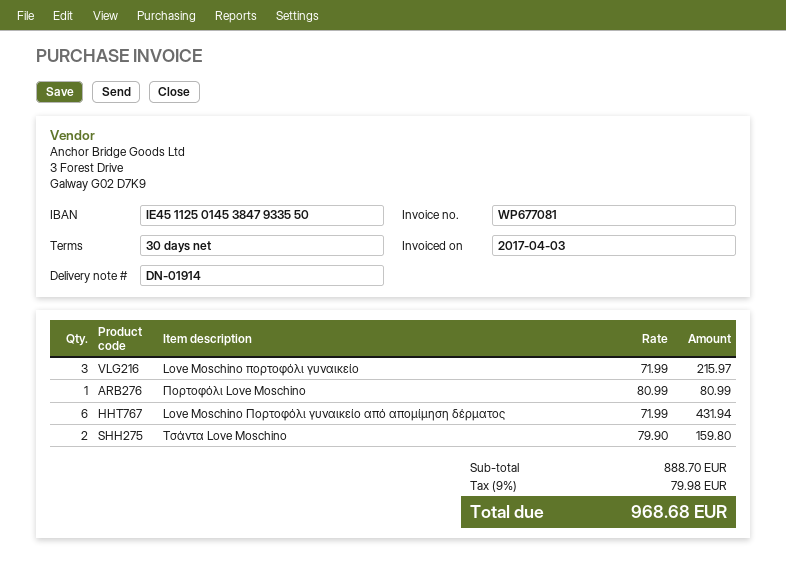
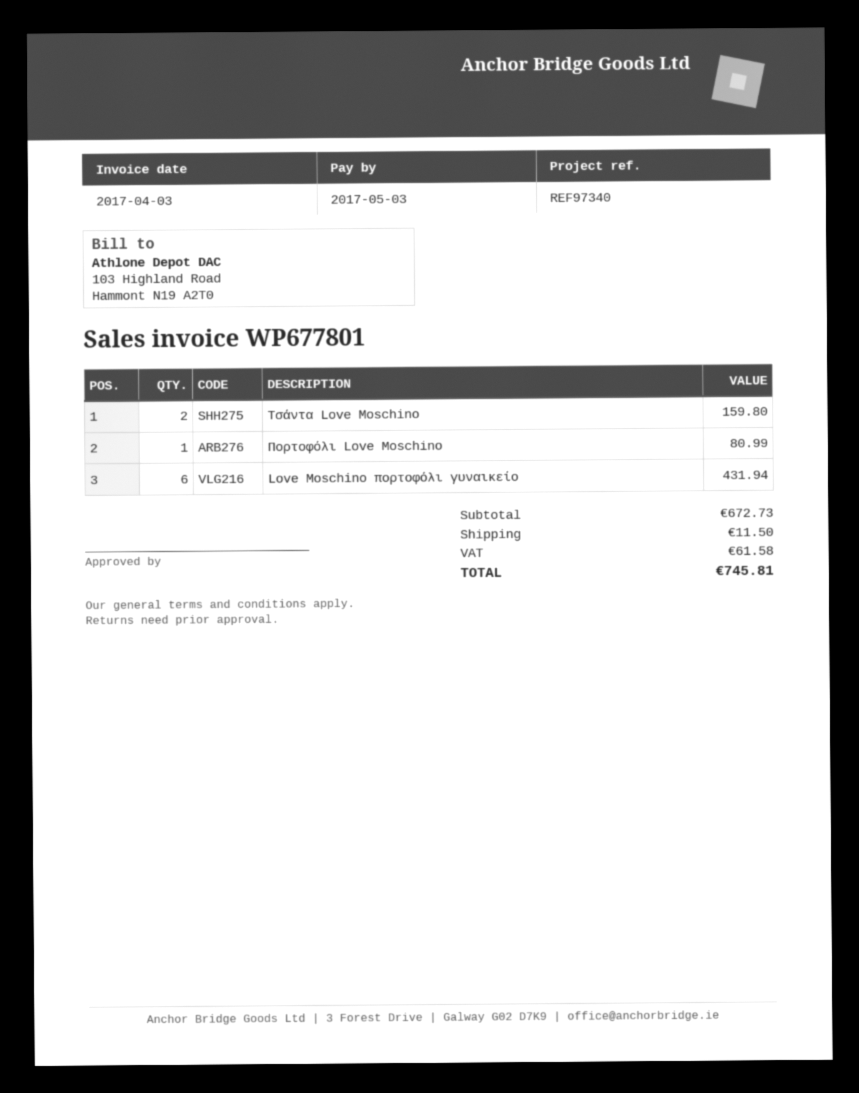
invoice number: WP677081 -> WP677801
Love Moschino πορτοφόλι γυναικείο: 3 for 215.97 -> 6 for 431.94
Love Moschino Πορτοφόλι γυναικείο από απομίμηση δέρματος: 6 for 431.94 -> none
subtotal: 888.70 -> 672.73
shipping: none -> 11.50
tax: 79.98 -> 61.58
total: 968.68 -> 745.81

